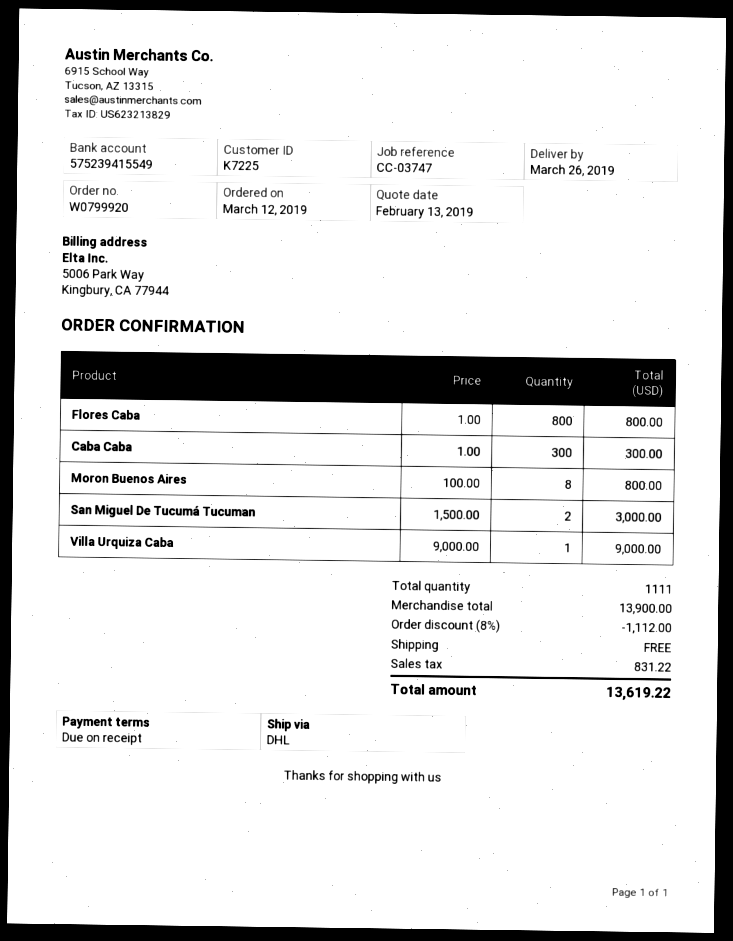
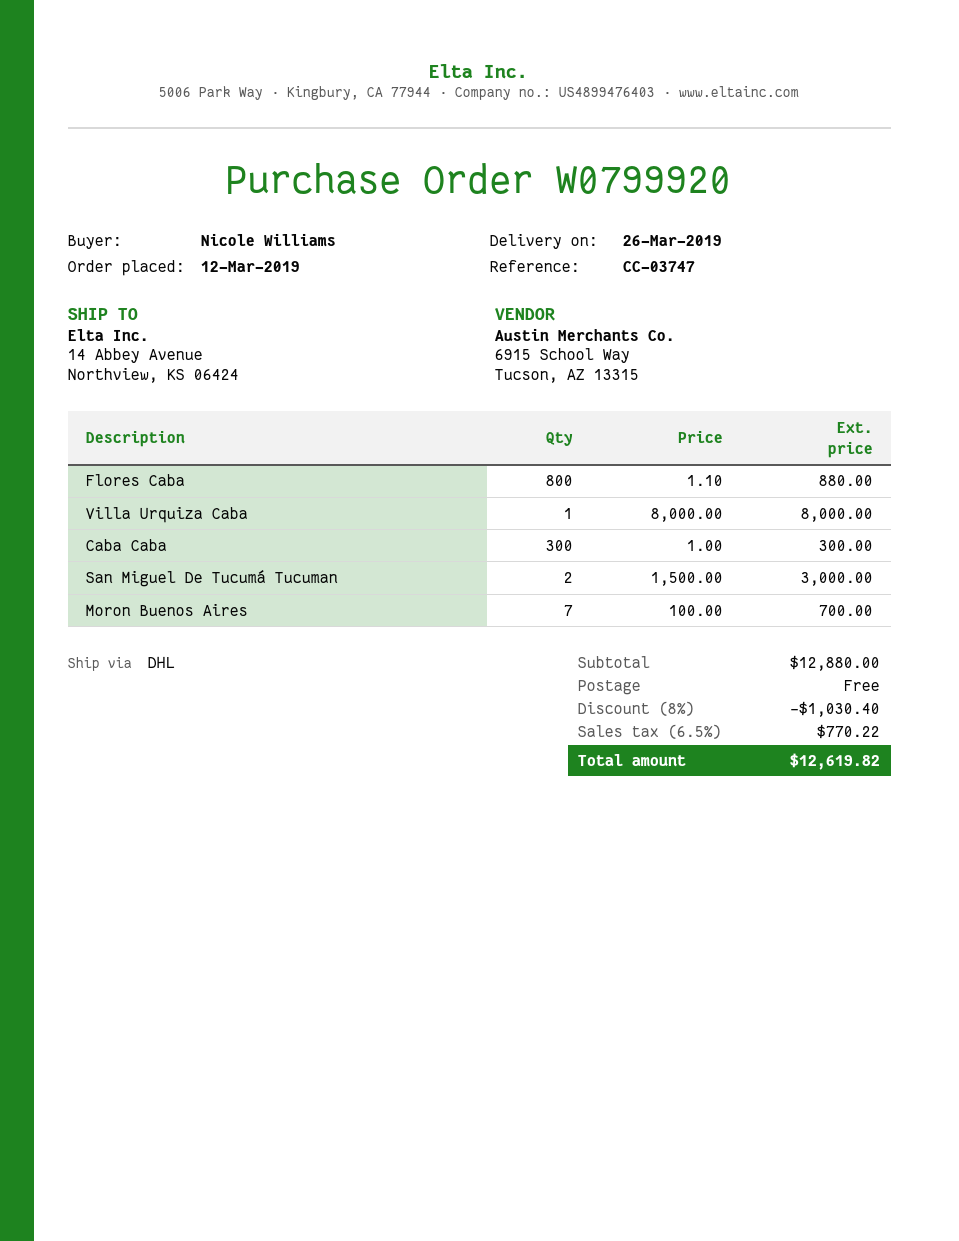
Flores Caba: 800 x 1.00 = 800.00 -> 800 x 1.10 = 880.00
Moron Buenos Aires: 8 x 100.00 = 800.00 -> 7 x 100.00 = 700.00
Villa Urquiza Caba: 1 x 9000.00 = 9000.00 -> 1 x 8000.00 = 8000.00
subtotal: 13900.00 -> 12880.00
discount: 8% = 1112.00 -> 8% = 1030.40
tax: 831.22 -> 770.22
total: 13619.22 -> 12619.82

